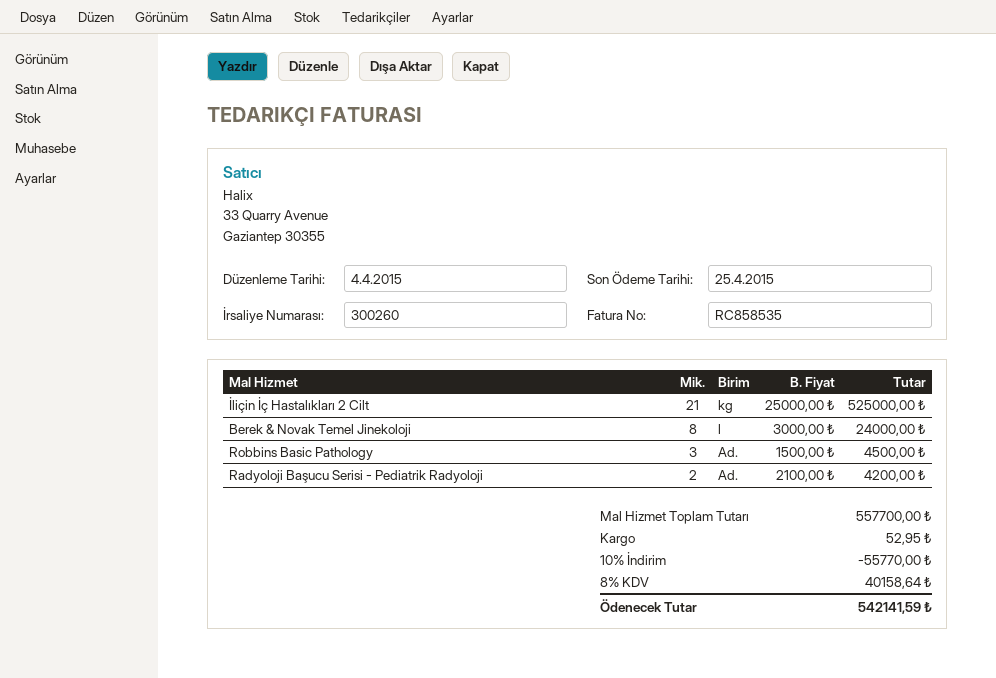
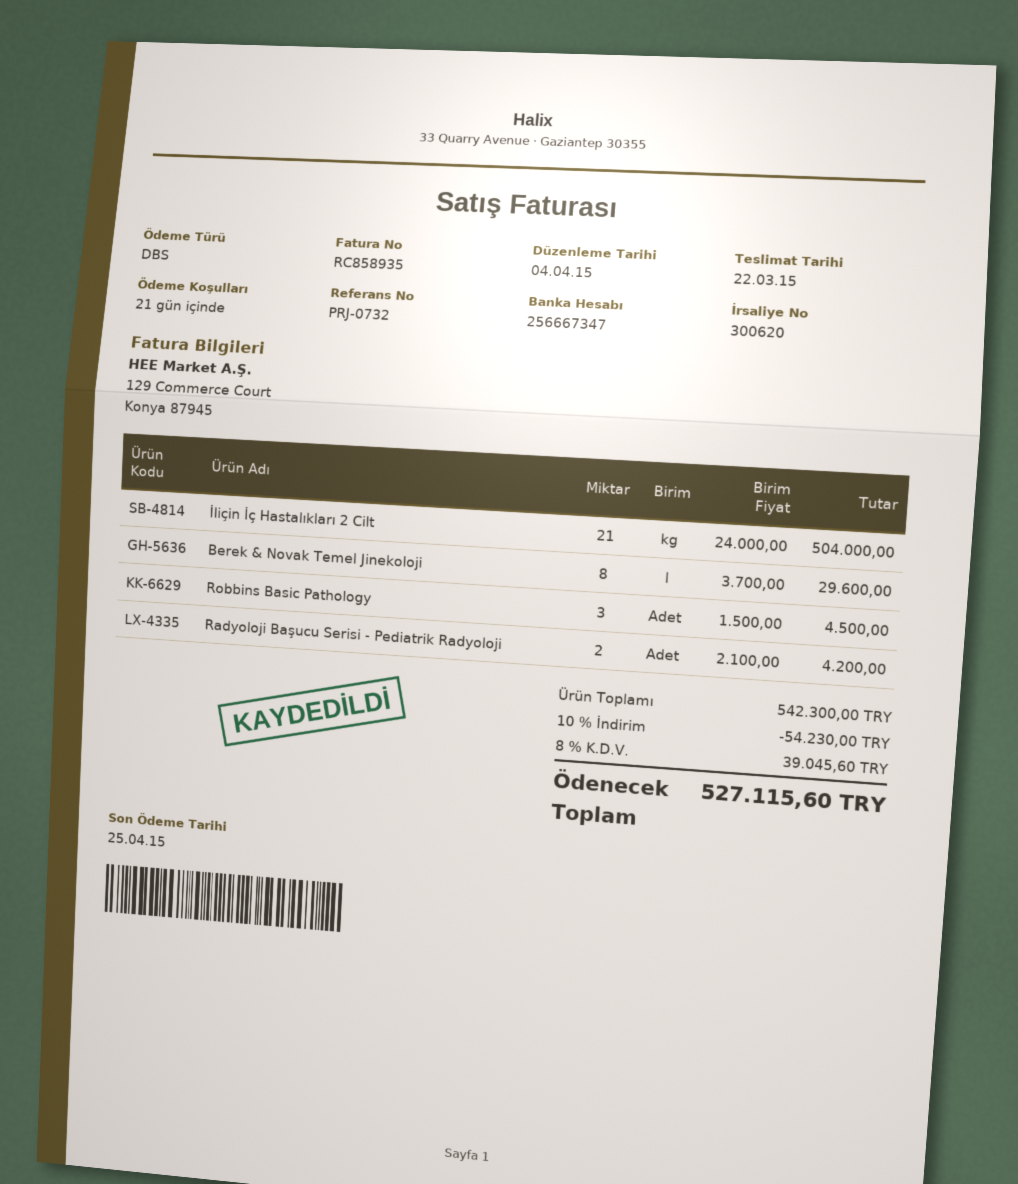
delivery note number: 300260 -> 300620
invoice number: RC858535 -> RC858935
İliçin İç Hastalıkları 2 Cilt: 21 x 25000.00 = 525000.00 -> 21 x 24000.00 = 504000.00
Berek & Novak Temel Jinekoloji: 8 x 3000.00 = 24000.00 -> 8 x 3700.00 = 29600.00
subtotal: 557700.00 -> 542300.00
discount: 10% = 55770.00 -> 10% = 54230.00
shipping: 52.95 -> none
tax: 8% = 40158.64 -> 8% = 39045.60
total: 542141.59 -> 527115.60

